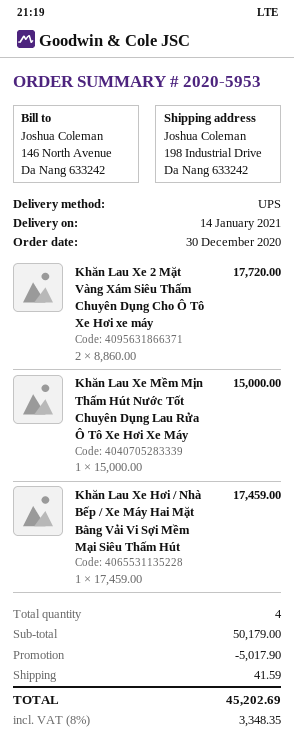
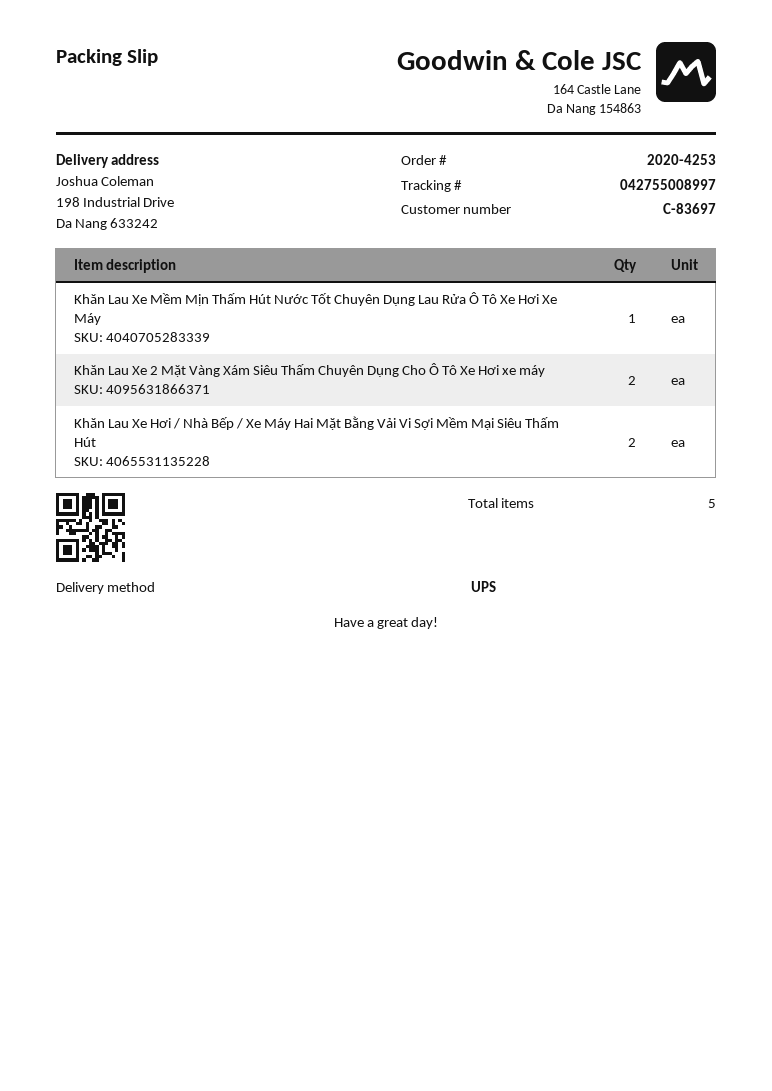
order number: 2020-5953 -> 2020-4253
Khăn Lau Xe Hơi / Nhà Bếp / Xe Máy Hai Mặt Bằng Vải Vi Sợi Mềm Mại Siêu Thấm Hút: 1 -> 2
total quantity: 4 -> 5

